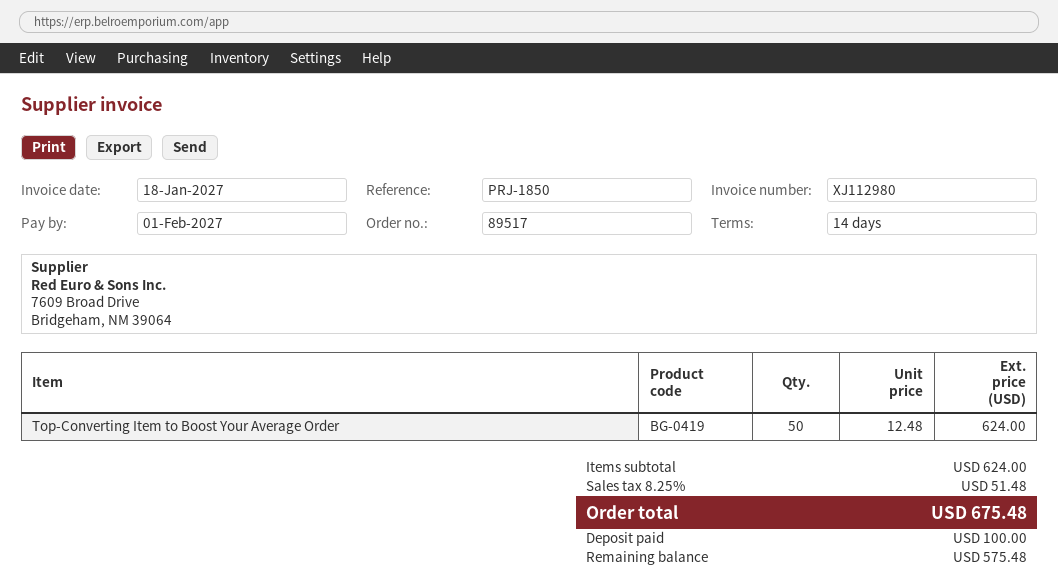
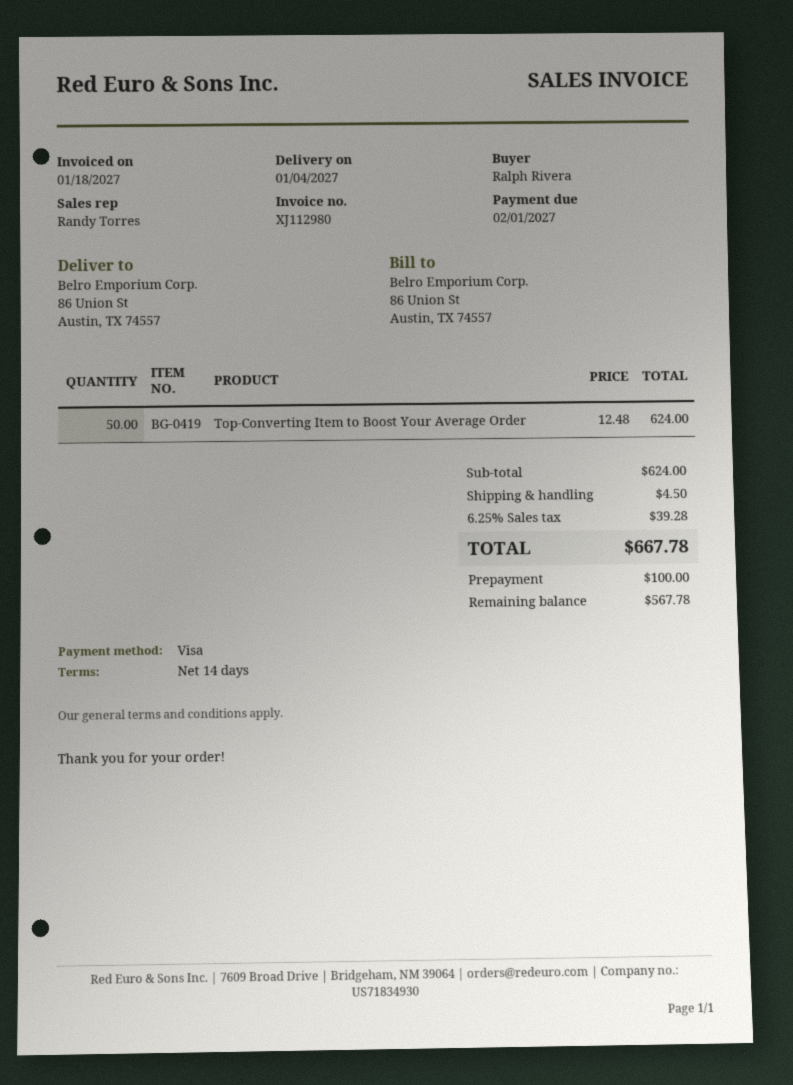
shipping: none -> 4.50
tax: 8.25% = 51.48 -> 6.25% = 39.28
total: 675.48 -> 667.78
balance: 575.48 -> 567.78

